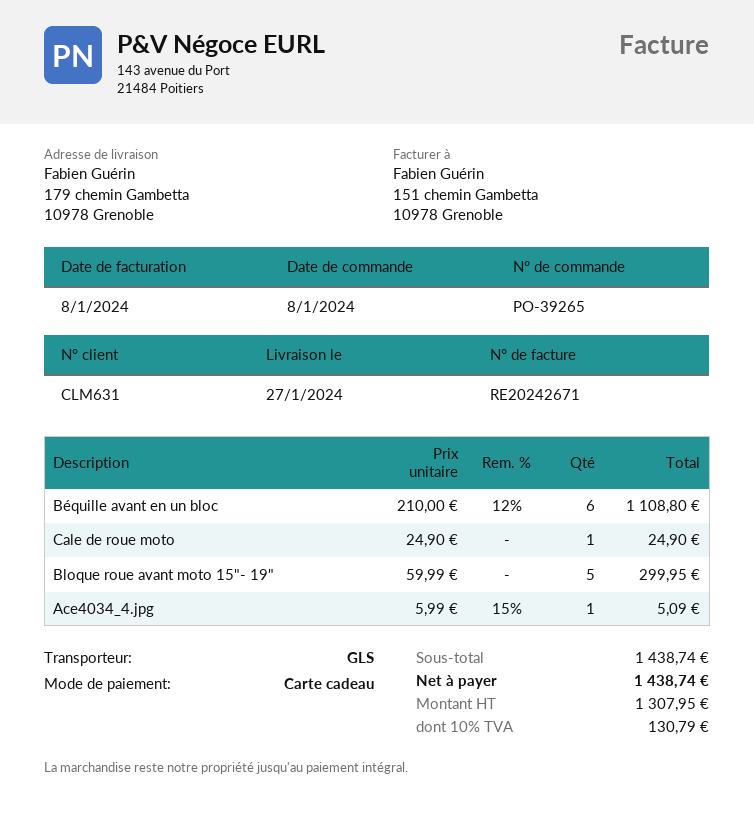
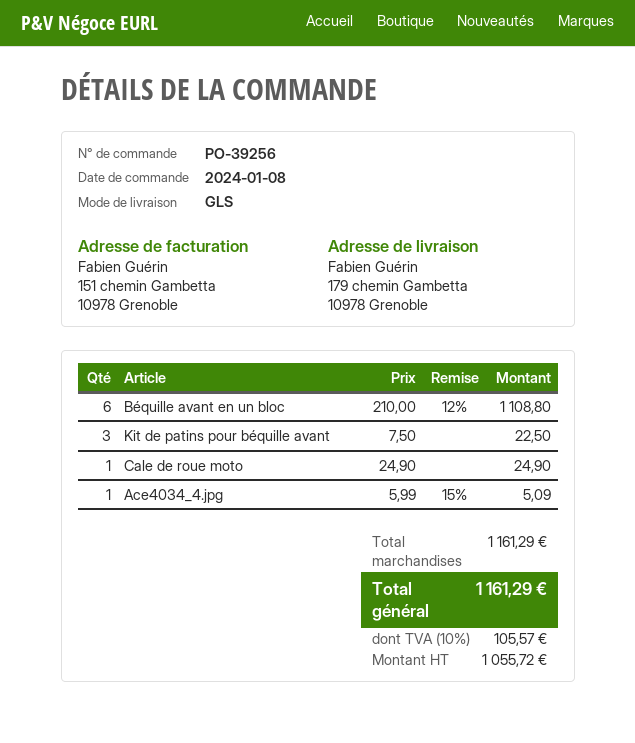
order number: PO-39265 -> PO-39256
Bloque roue avant moto 15"- 19": 5 x 59.99 = 299.95 -> none
Kit de patins pour béquille avant: none -> 3 x 7.50 = 22.50
subtotal: 1438.74 -> 1161.29
net: 1307.95 -> 1055.72
tax: 10% = 130.79 -> 10% = 105.57
total: 1438.74 -> 1161.29

